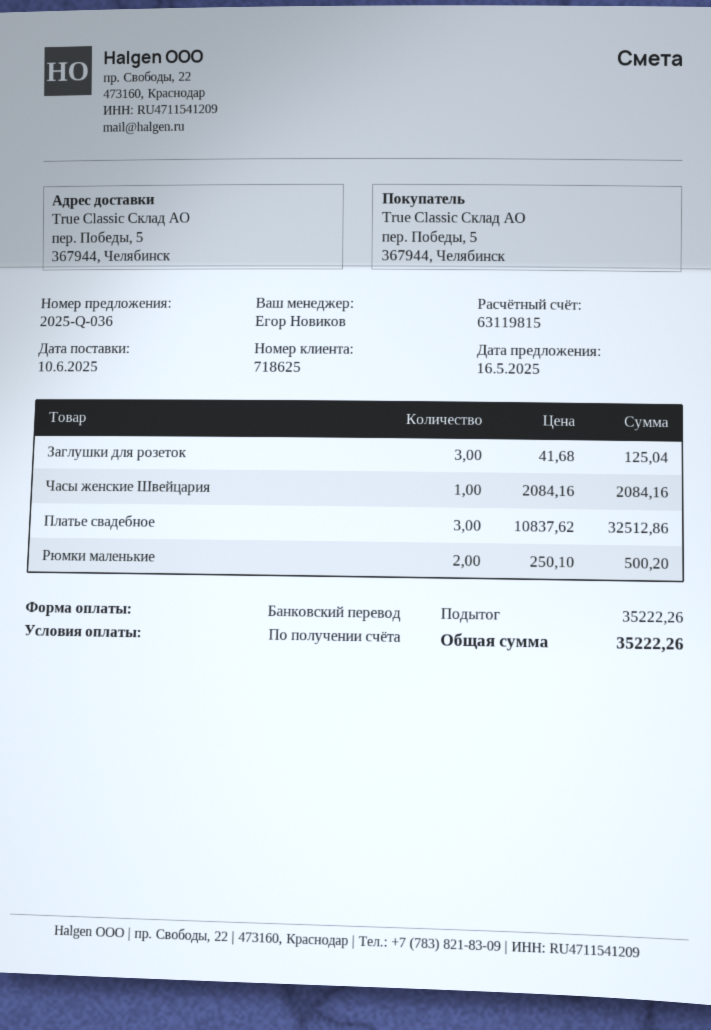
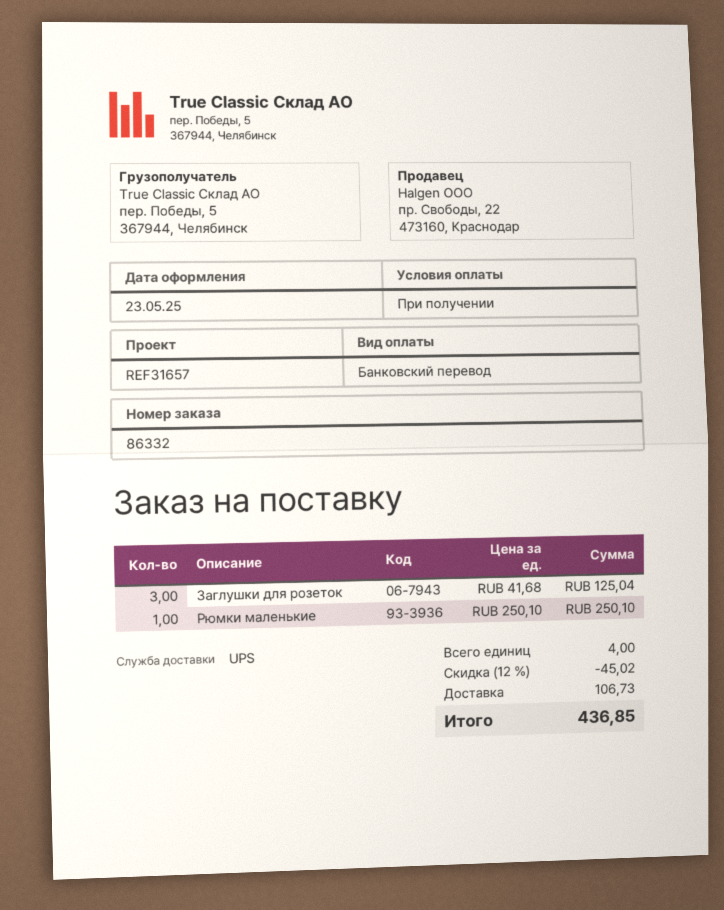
Часы женские Швейцария: 1 x 2084.16 = 2084.16 -> none
Платье свадебное: 3 x 10837.62 = 32512.86 -> none
Рюмки маленькие: 2 x 250.10 = 500.20 -> 1 x 250.10 = 250.10
discount: none -> 12% = 45.02
shipping: none -> 106.73
total: 35222.26 -> 436.85

